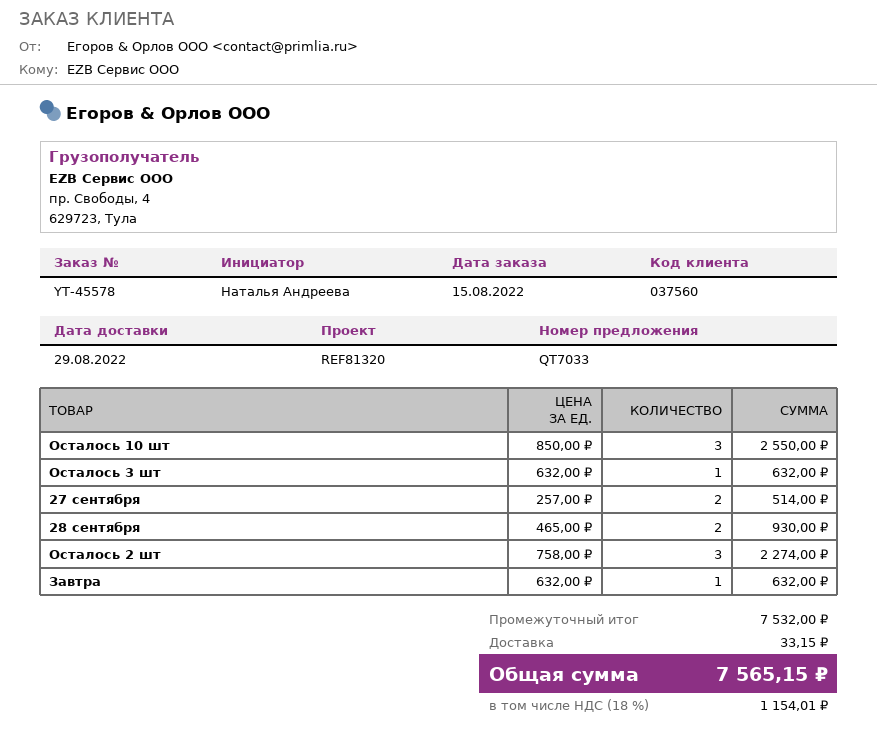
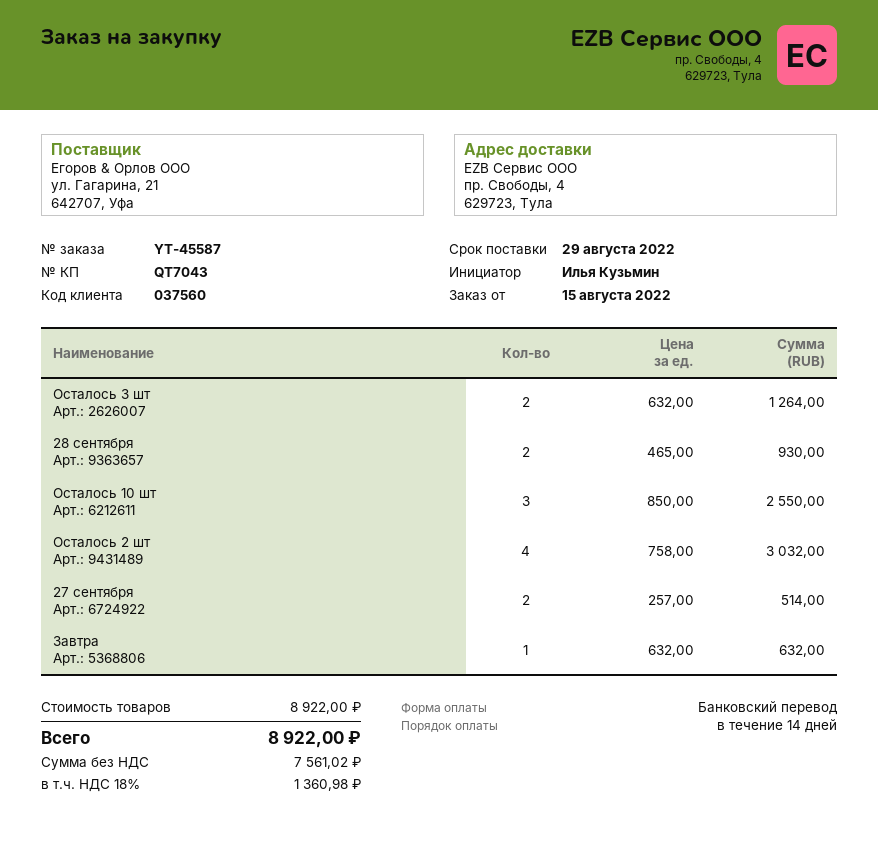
quote number: QT7033 -> QT7043
order number: YT-45578 -> YT-45587
ordered by: Наталья Андреева -> Илья Кузьмин
Осталось 3 шт: 1 x 632.00 = 632.00 -> 2 x 632.00 = 1264.00
Осталось 2 шт: 3 x 758.00 = 2274.00 -> 4 x 758.00 = 3032.00
subtotal: 7532.00 -> 8922.00
shipping: 33.15 -> none
tax: 18% = 1154.01 -> 18% = 1360.98
total: 7565.15 -> 8922.00

